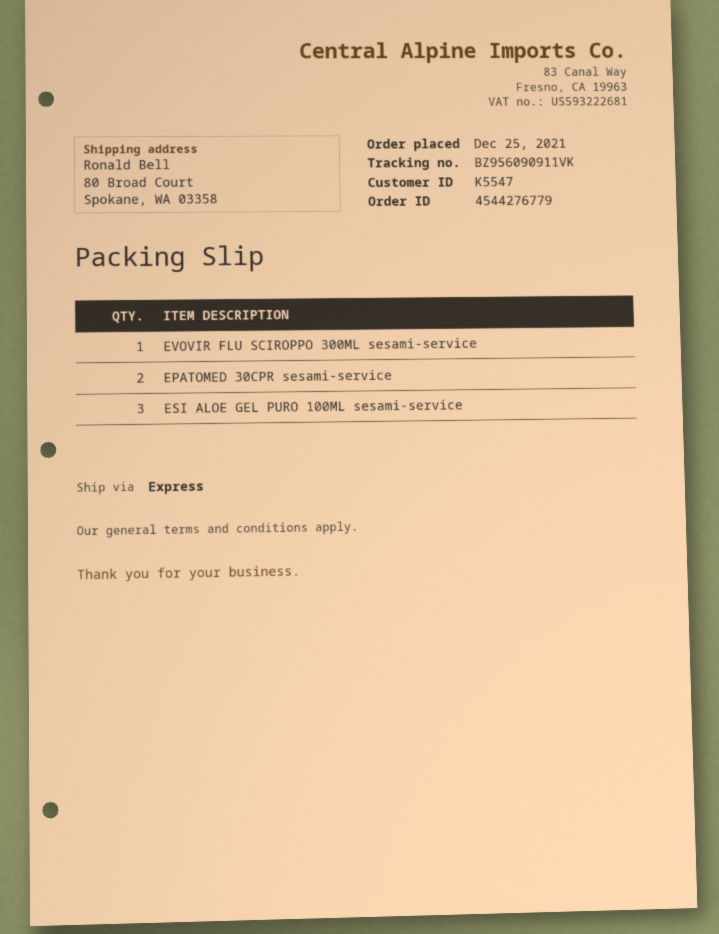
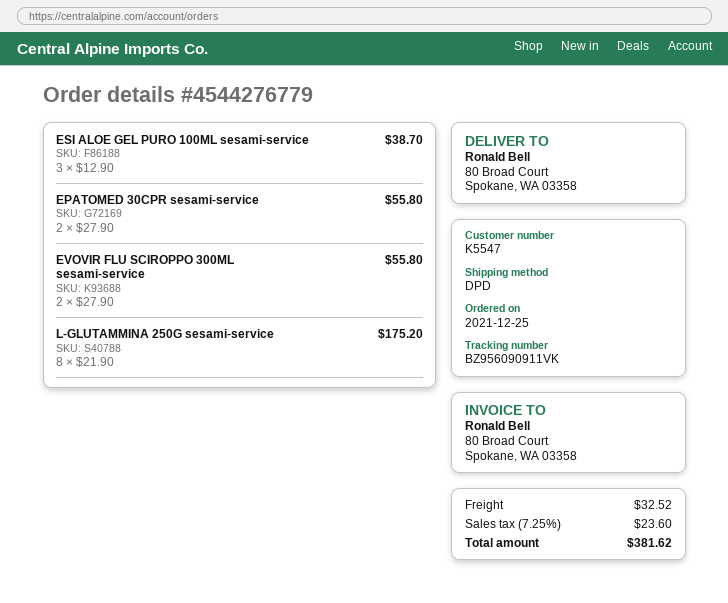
shipping method: express -> DPD
EVOVIR FLU SCIROPPO 300ML sesami-service: 1 -> 2
L-GLUTAMMINA 250G sesami-service: none -> 8

